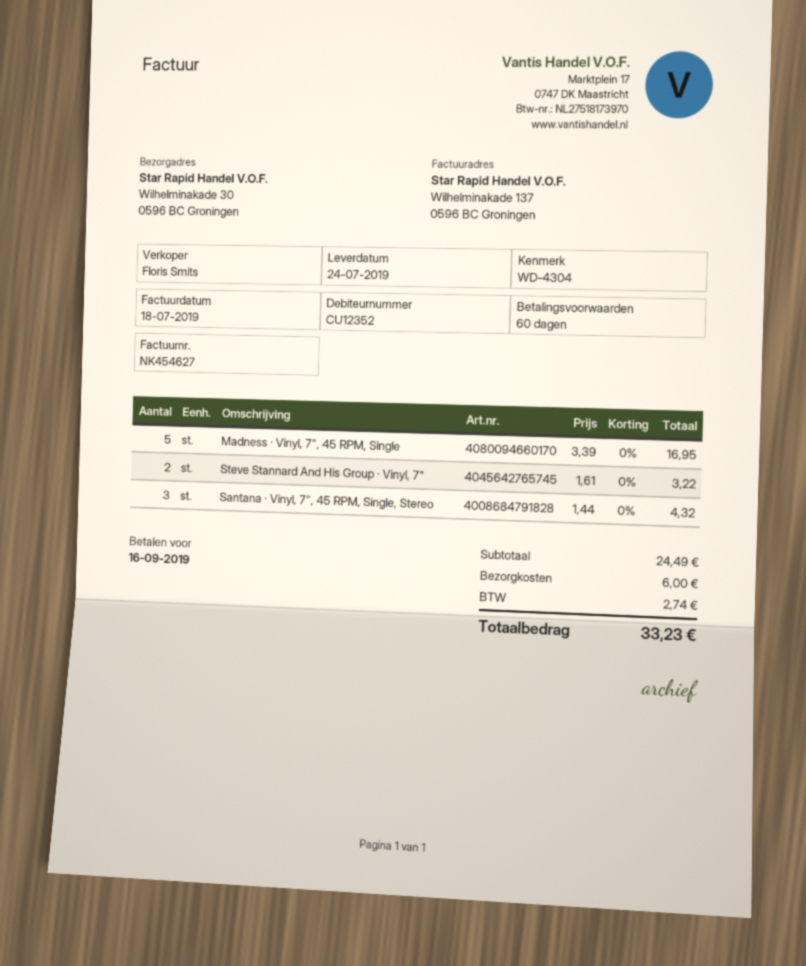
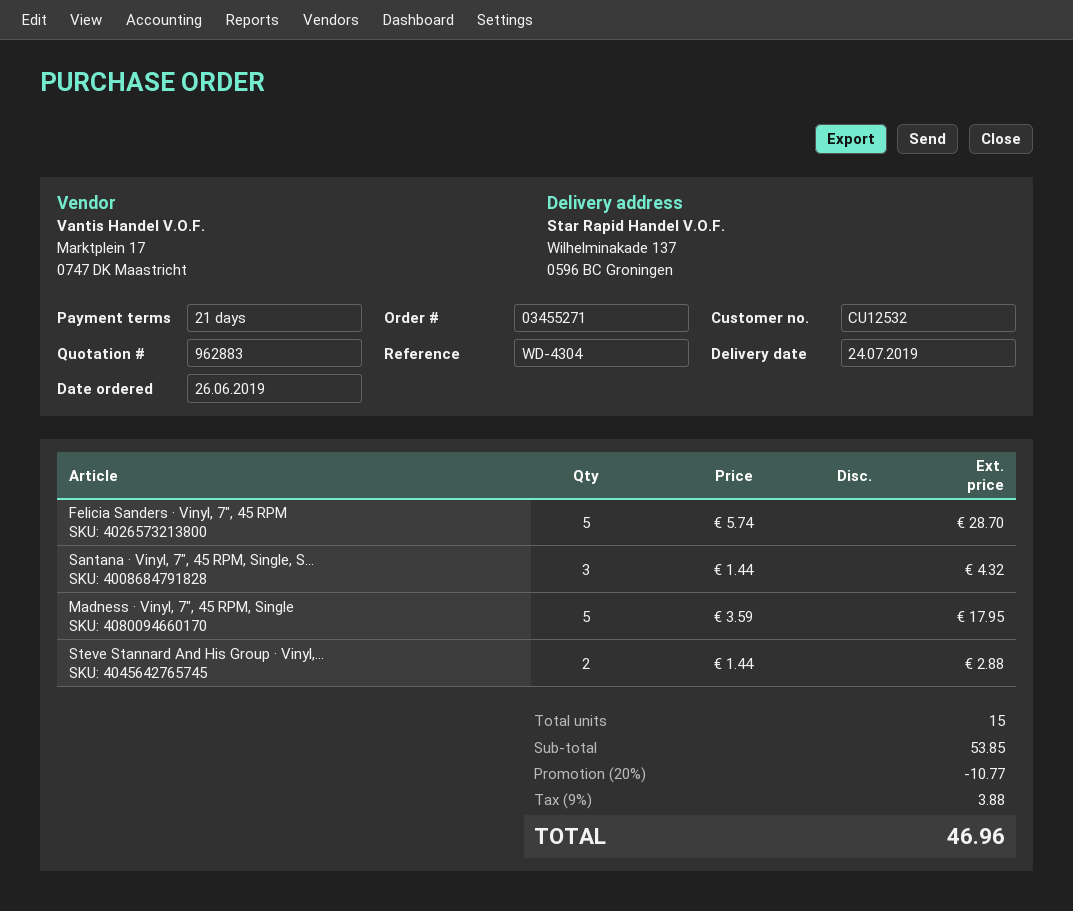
payment terms: 60 days -> 21 days
customer number: CU12352 -> CU12532
ship to: Wilhelminakade 30, 0596 BC Groningen -> Wilhelminakade 137, 0596 BC Groningen
Madness · Vinyl, 7", 45 RPM, Single: 5 x 3.39 = 16.95 -> 5 x 3.59 = 17.95
Steve Stannard And His Group · Vinyl, 7": 2 x 1.61 = 3.22 -> 2 x 1.44 = 2.88
Felicia Sanders · Vinyl, 7", 45 RPM: none -> 5 x 5.74 = 28.70
subtotal: 24.49 -> 53.85
discount: none -> 20% = 10.77
shipping: 6.00 -> none
tax: 2.74 -> 3.88
total: 33.23 -> 46.96

